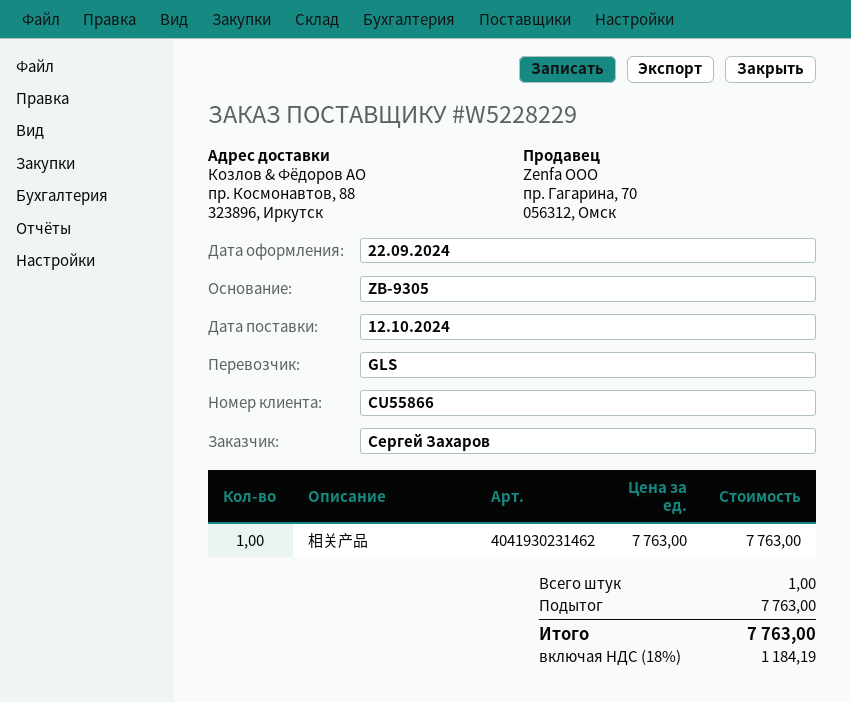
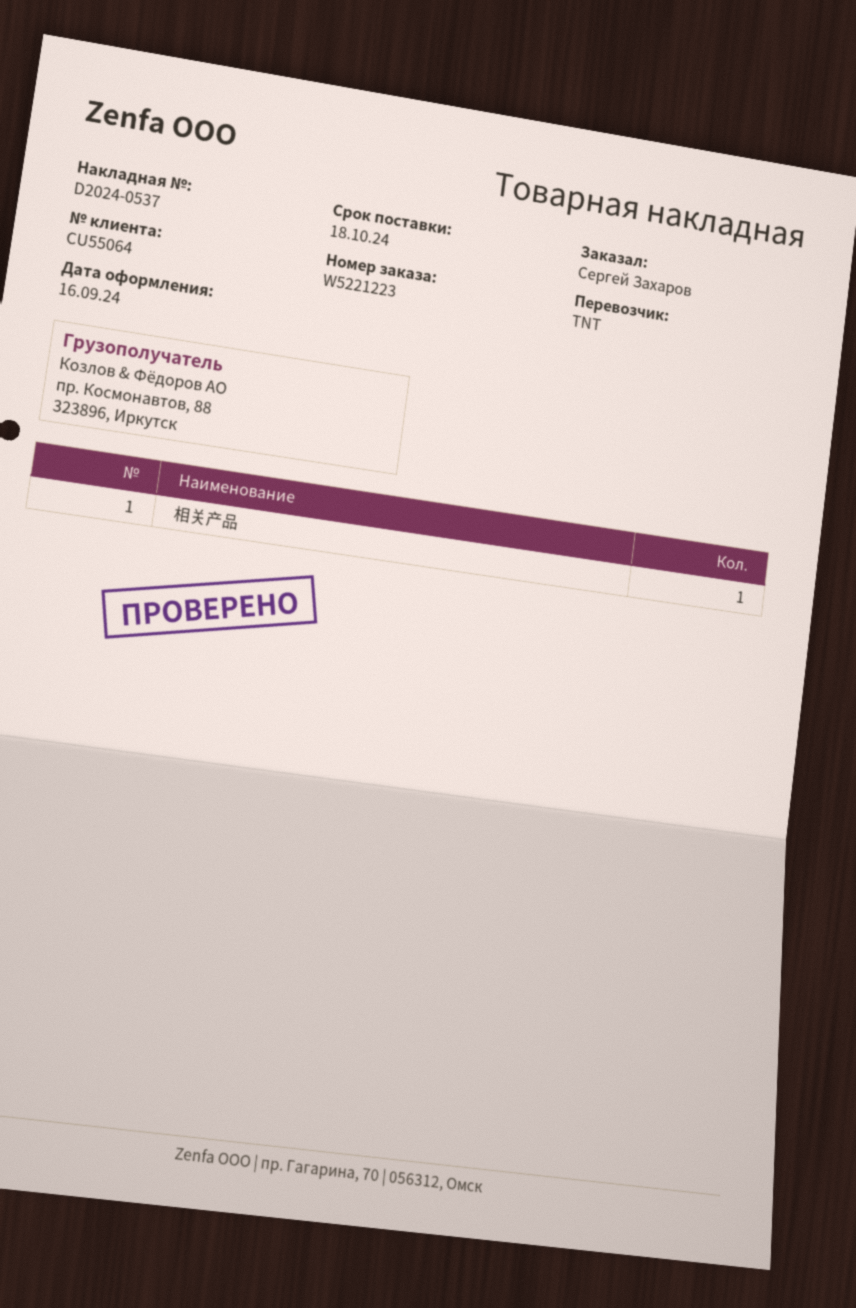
order number: W5228229 -> W5221223
order date: 2024-09-22 -> 2024-09-16
delivery date: 2024-10-12 -> 2024-10-18
customer number: CU55866 -> CU55064
shipping method: GLS -> TNT

